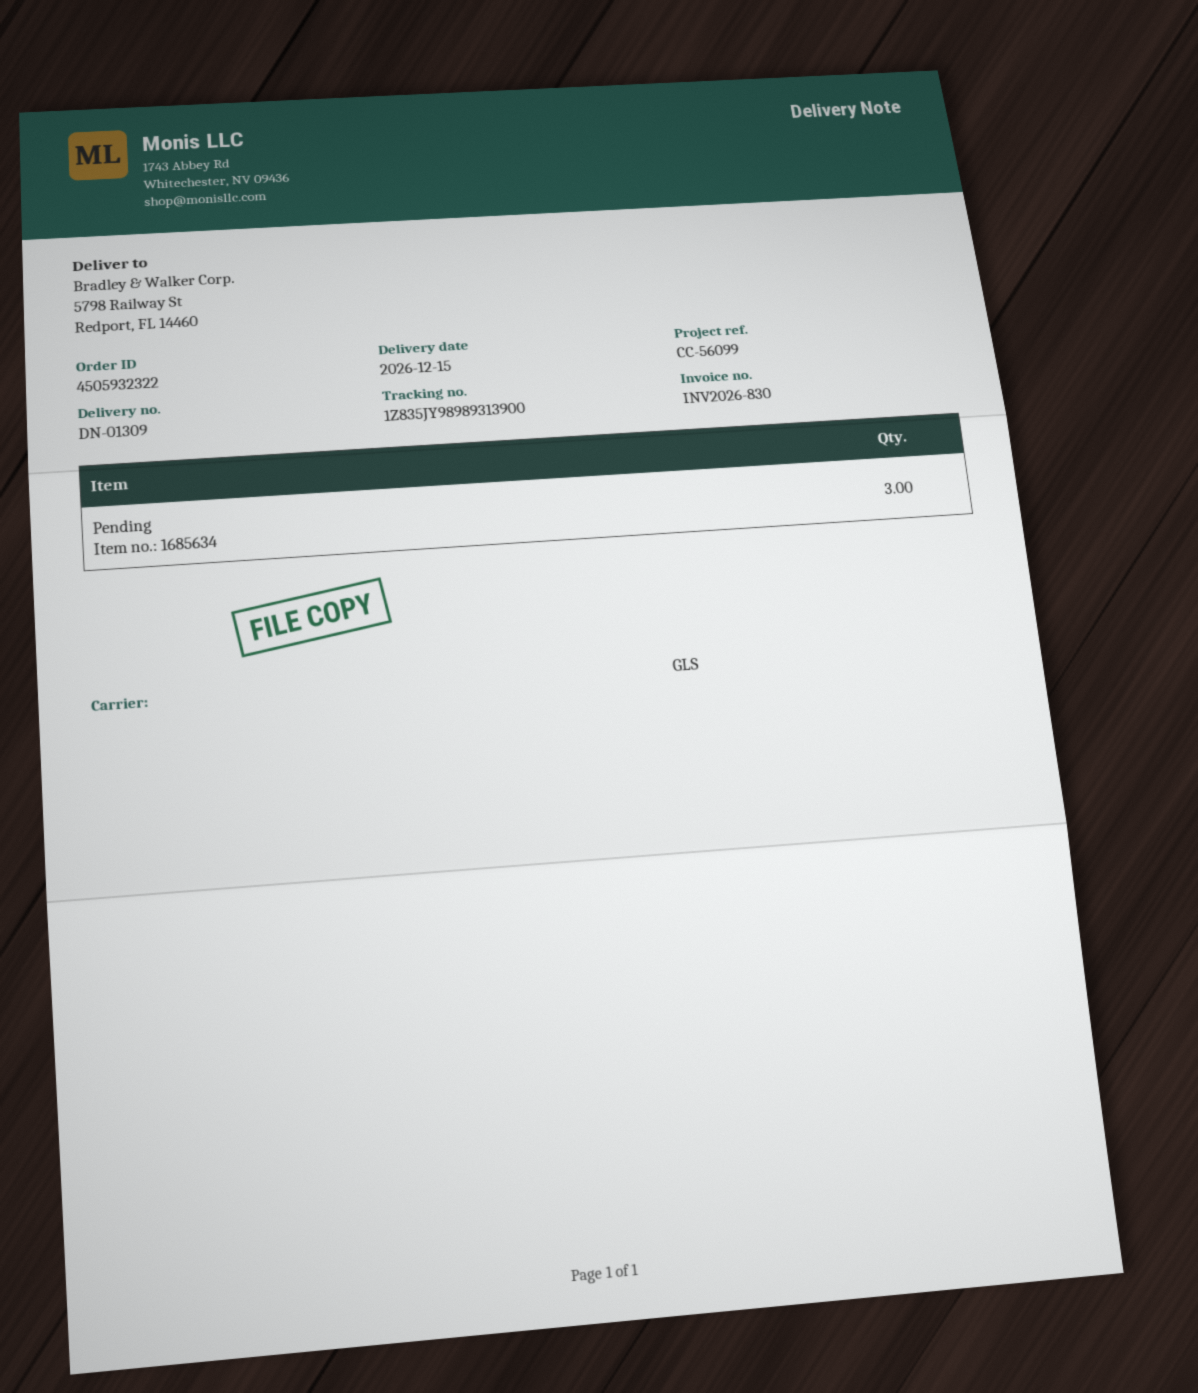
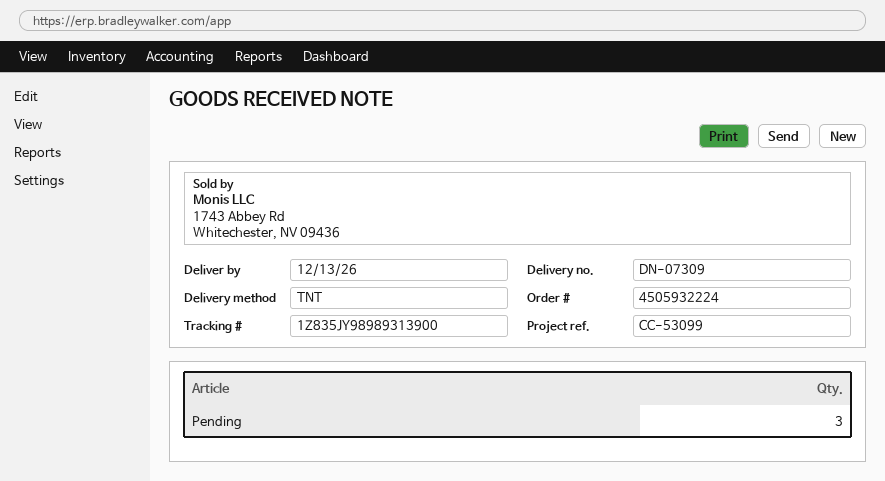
order number: 4505932322 -> 4505932224
delivery note number: DN-01309 -> DN-07309
delivery date: 2026-12-15 -> 2026-12-13
reference: CC-56099 -> CC-53099
shipping method: GLS -> TNT

